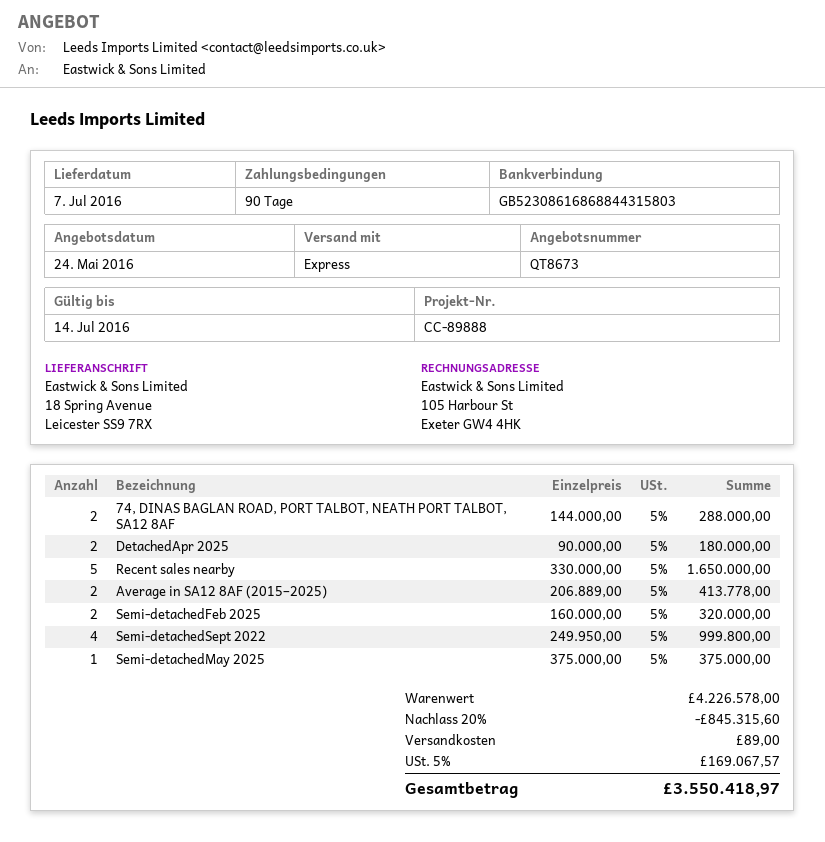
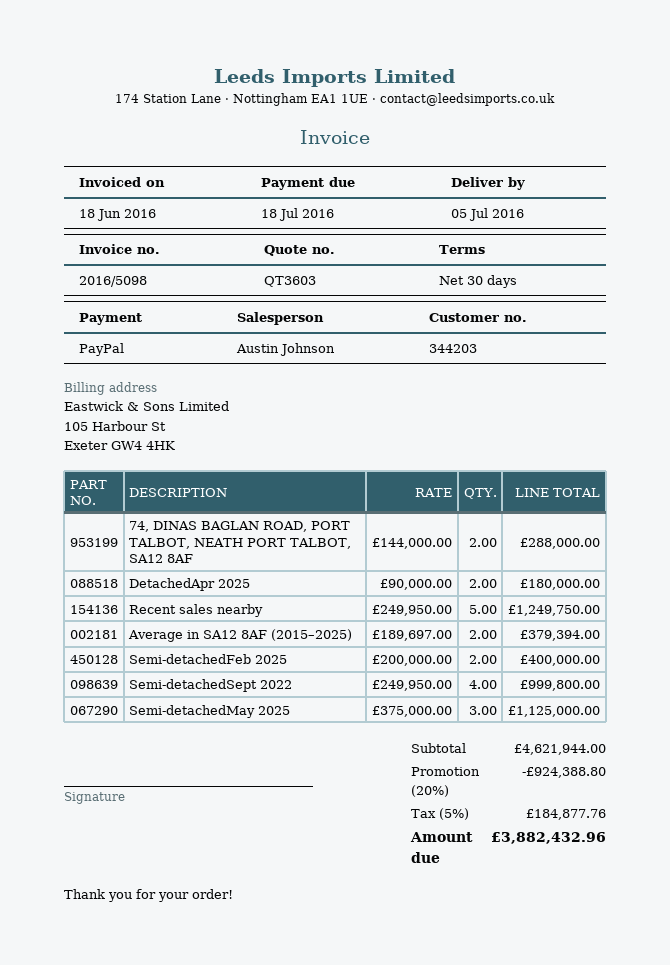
quote number: QT8673 -> QT3603
delivery date: 2016-07-07 -> 2016-07-05
payment terms: 90 days -> 30 days
Recent sales nearby: 5 x 330000.00 = 1650000.00 -> 5 x 249950.00 = 1249750.00
Average in SA12 8AF (2015–2025): 2 x 206889.00 = 413778.00 -> 2 x 189697.00 = 379394.00
Semi-detachedFeb 2025: 2 x 160000.00 = 320000.00 -> 2 x 200000.00 = 400000.00
Semi-detachedMay 2025: 1 x 375000.00 = 375000.00 -> 3 x 375000.00 = 1125000.00
subtotal: 4226578.00 -> 4621944.00
discount: 20% = 845315.60 -> 20% = 924388.80
shipping: 89.00 -> none
tax: 5% = 169067.57 -> 5% = 184877.76
total: 3550418.97 -> 3882432.96

